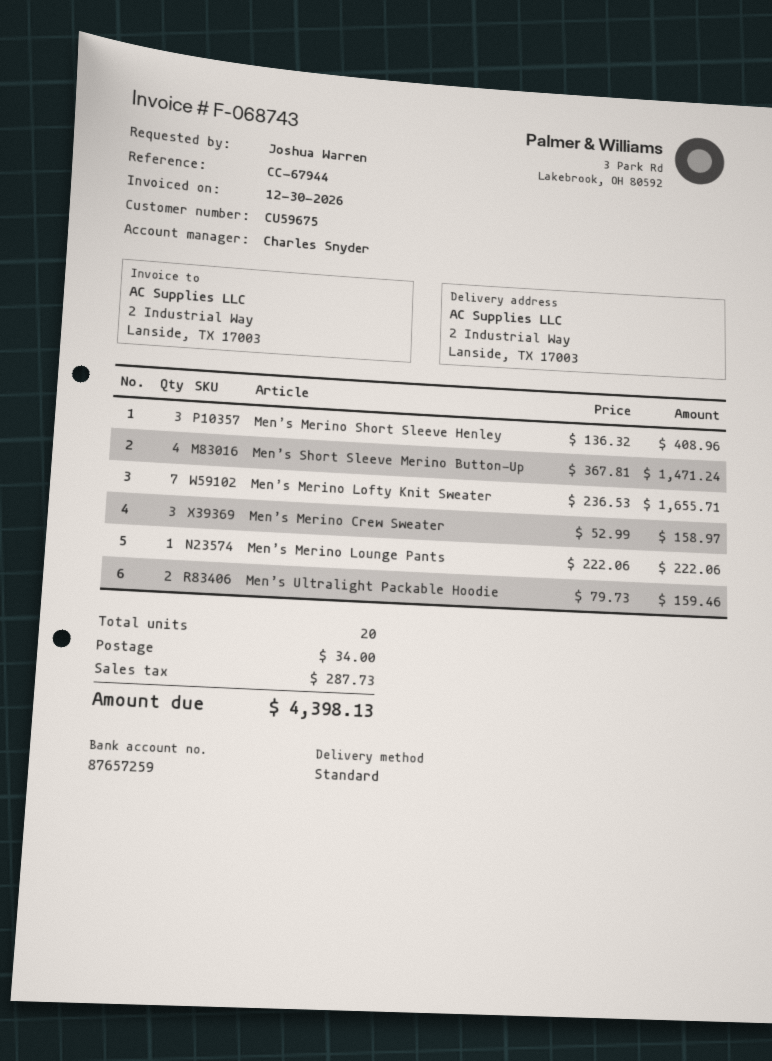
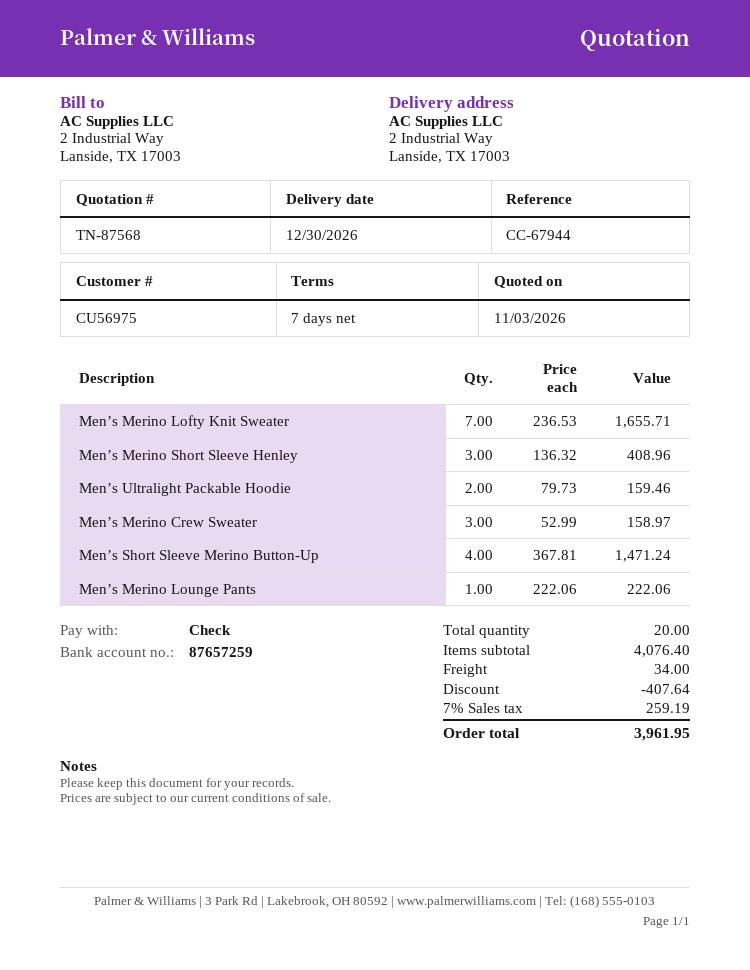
customer number: CU59675 -> CU56975
discount: none -> 407.64
tax: 287.73 -> 259.19
total: 4398.13 -> 3961.95

